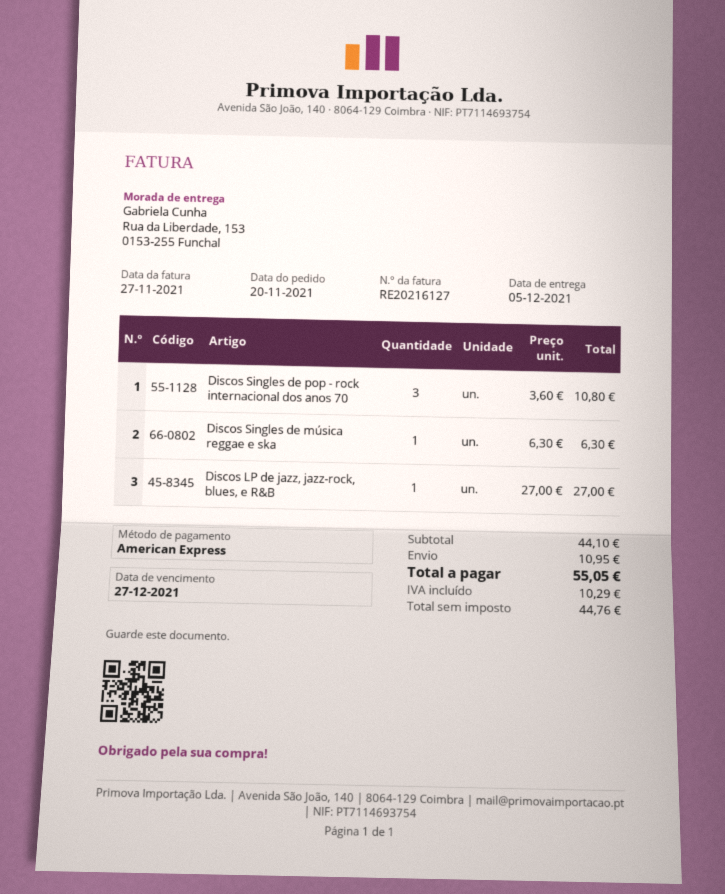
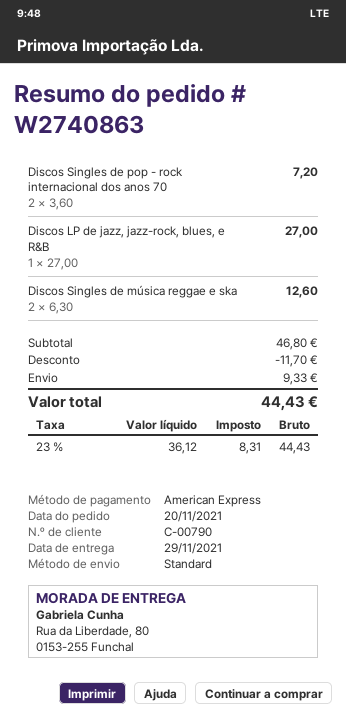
delivery date: 2021-12-05 -> 2021-11-29
ship to: Rua da Liberdade, 153, 0153-255 Funchal -> Rua da Liberdade, 80, 0153-255 Funchal
Discos Singles de pop - rock internacional dos anos 70: 3 x 3.60 = 10.80 -> 2 x 3.60 = 7.20
Discos Singles de música reggae e ska: 1 x 6.30 = 6.30 -> 2 x 6.30 = 12.60
subtotal: 44.10 -> 46.80
discount: none -> 11.70
shipping: 10.95 -> 9.33
net: 44.76 -> 36.12
tax: 10.29 -> 8.31
total: 55.05 -> 44.43

